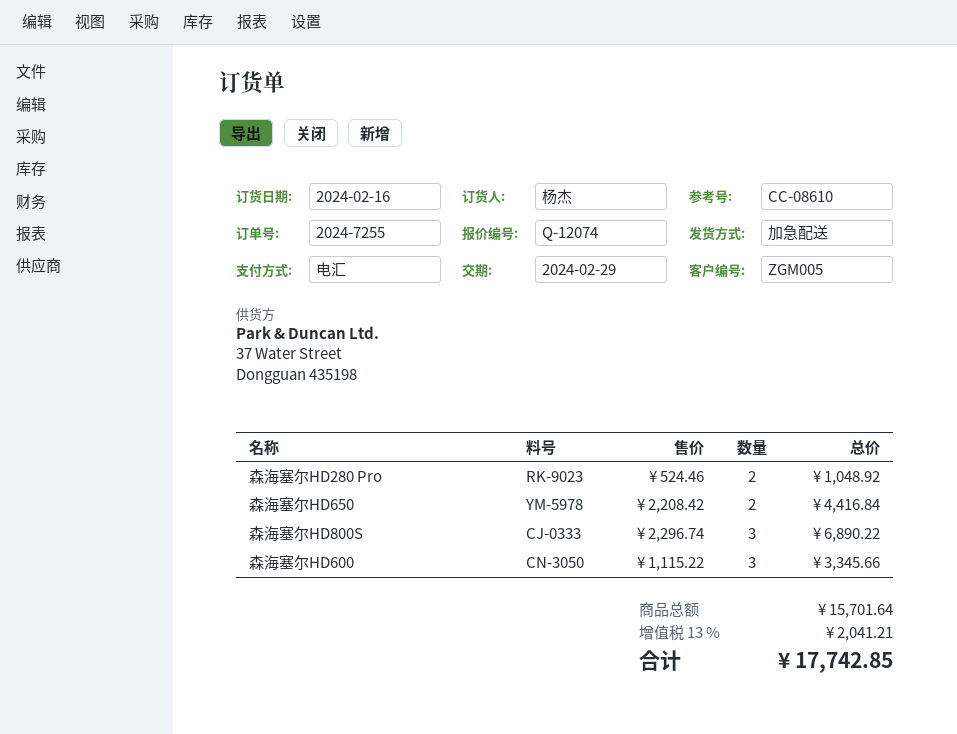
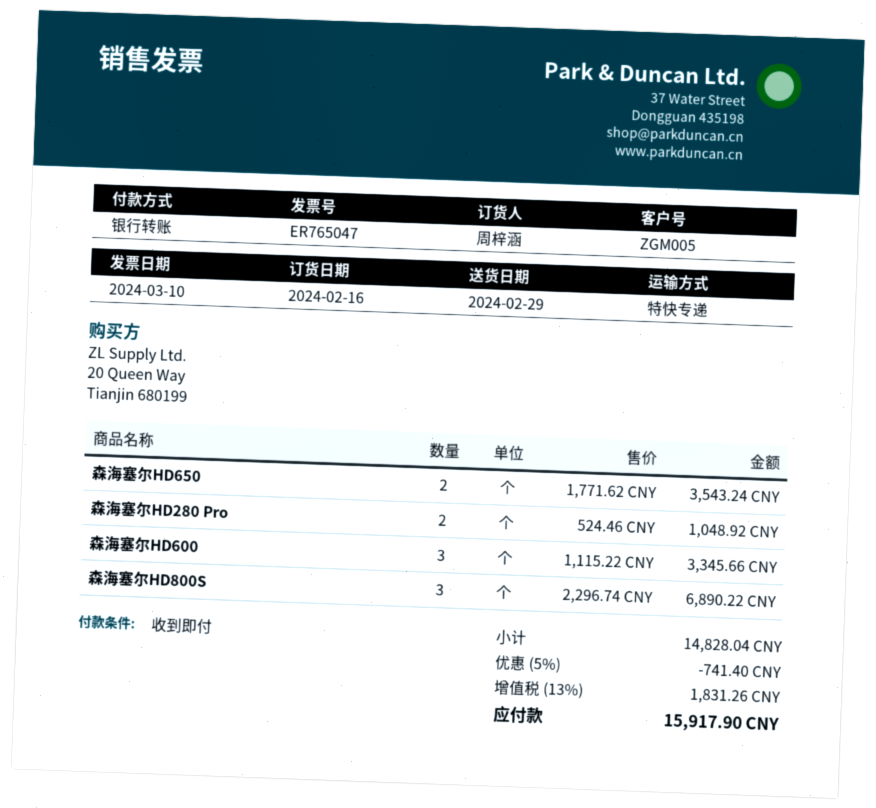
ordered by: 杨杰 -> 周梓涵
森海塞尔HD650: 2 x 2208.42 = 4416.84 -> 2 x 1771.62 = 3543.24
subtotal: 15701.64 -> 14828.04
discount: none -> 5% = 741.40
tax: 13% = 2041.21 -> 13% = 1831.26
total: 17742.85 -> 15917.90

